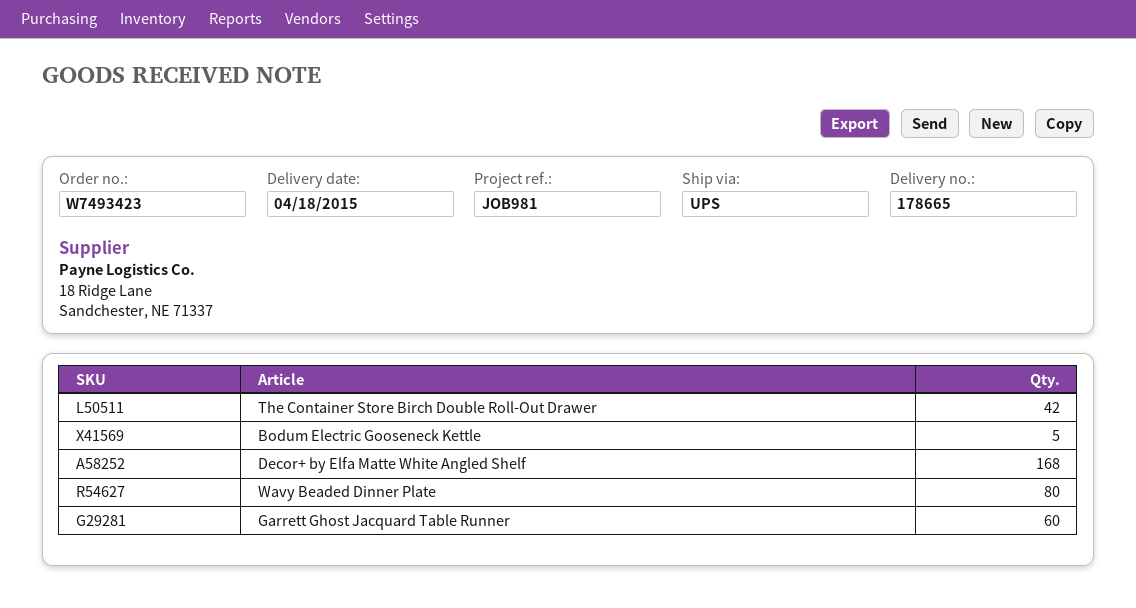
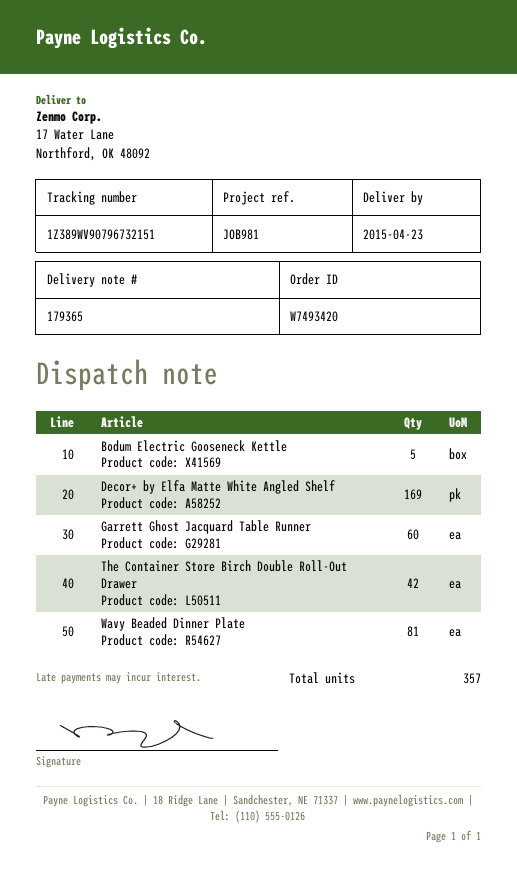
order number: W7493423 -> W7493420
delivery note number: 178665 -> 179365
delivery date: 2015-04-18 -> 2015-04-23
Decor+ by Elfa Matte White Angled Shelf: 168 -> 169
Wavy Beaded Dinner Plate: 80 -> 81

